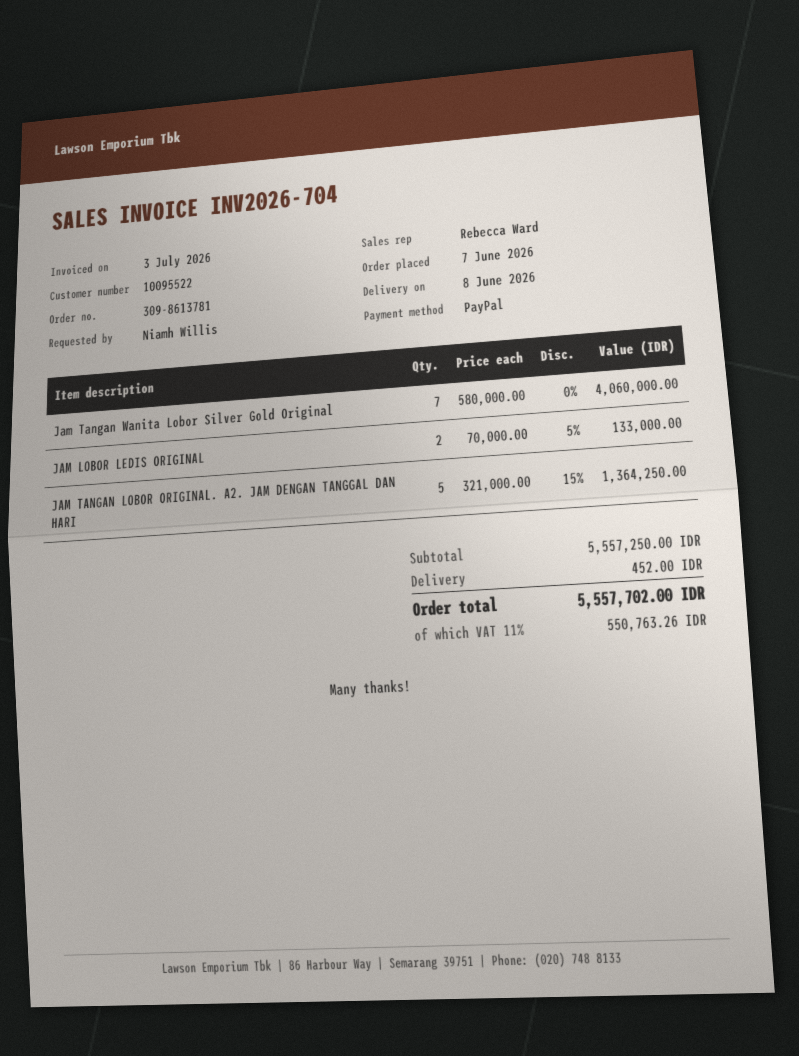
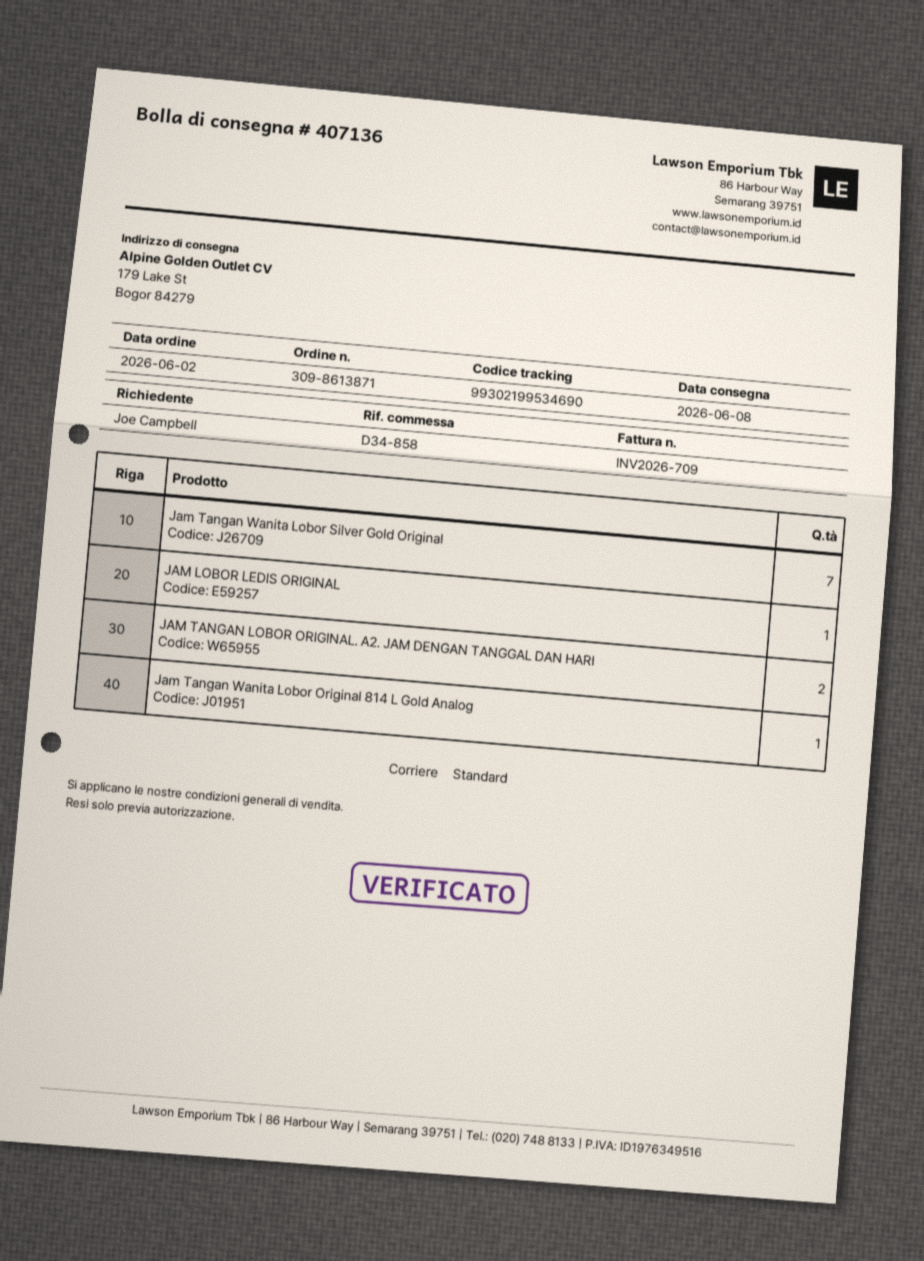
order number: 309-8613781 -> 309-8613871
order date: 2026-06-07 -> 2026-06-02
invoice number: INV2026-704 -> INV2026-709
ordered by: Niamh Willis -> Joe Campbell
JAM LOBOR LEDIS ORIGINAL: 2 -> 1
JAM TANGAN LOBOR ORIGINAL. A2. JAM DENGAN TANGGAL DAN HARI: 5 -> 2
Jam Tangan Wanita Lobor Original 814 L Gold Analog: none -> 1

